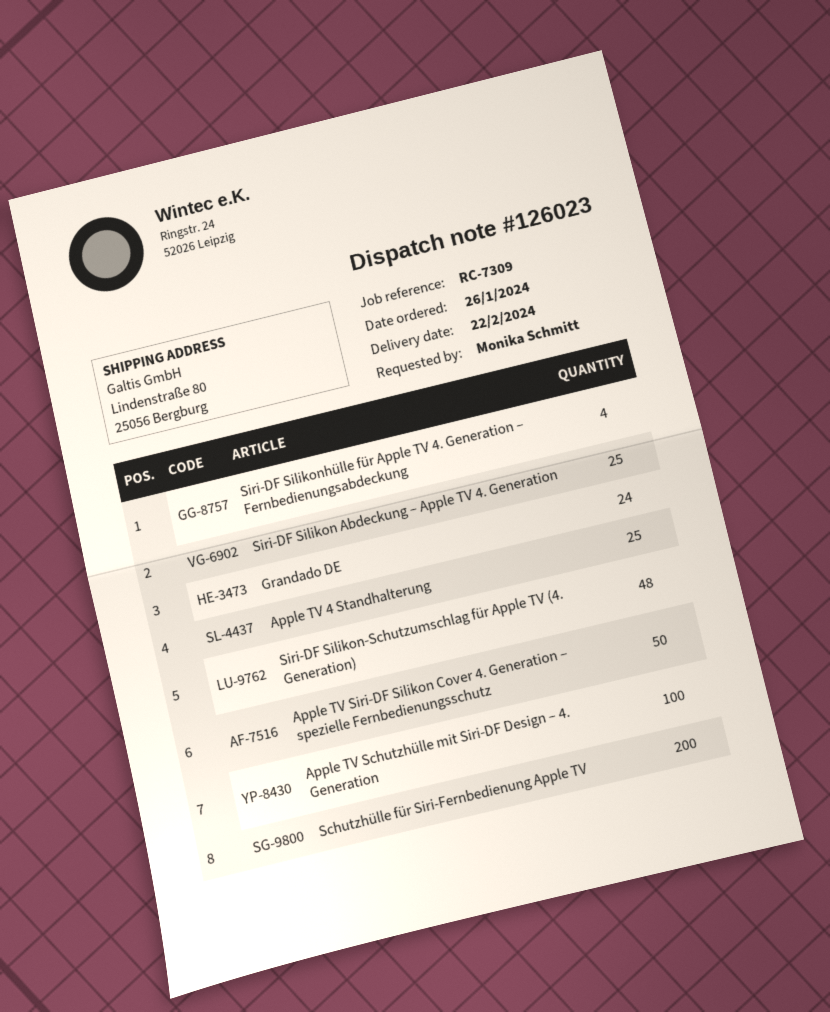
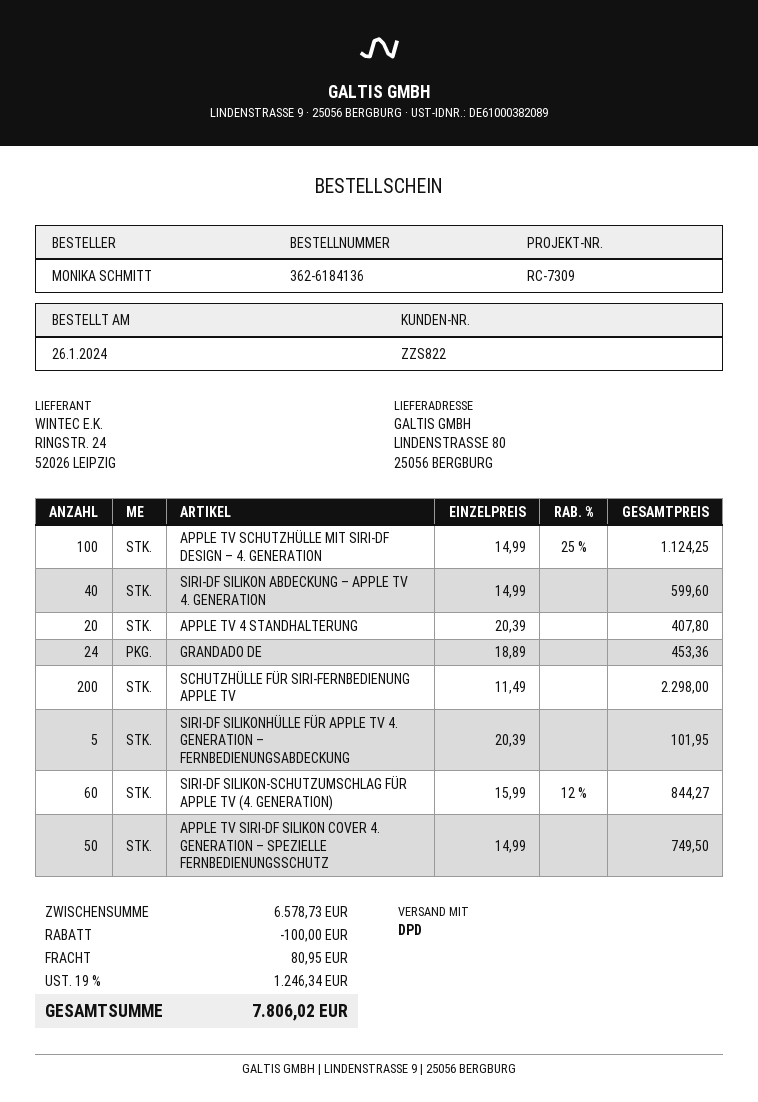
Siri‑DF Silikonhülle für Apple TV 4. Generation – Fernbedienungsabdeckung: 4 -> 5
Siri‑DF Silikon Abdeckung – Apple TV 4. Generation: 25 -> 40
Apple TV 4 Standhalterung: 25 -> 20
Siri‑DF Silikon‑Schutzumschlag für Apple TV (4. Generation): 48 -> 60

